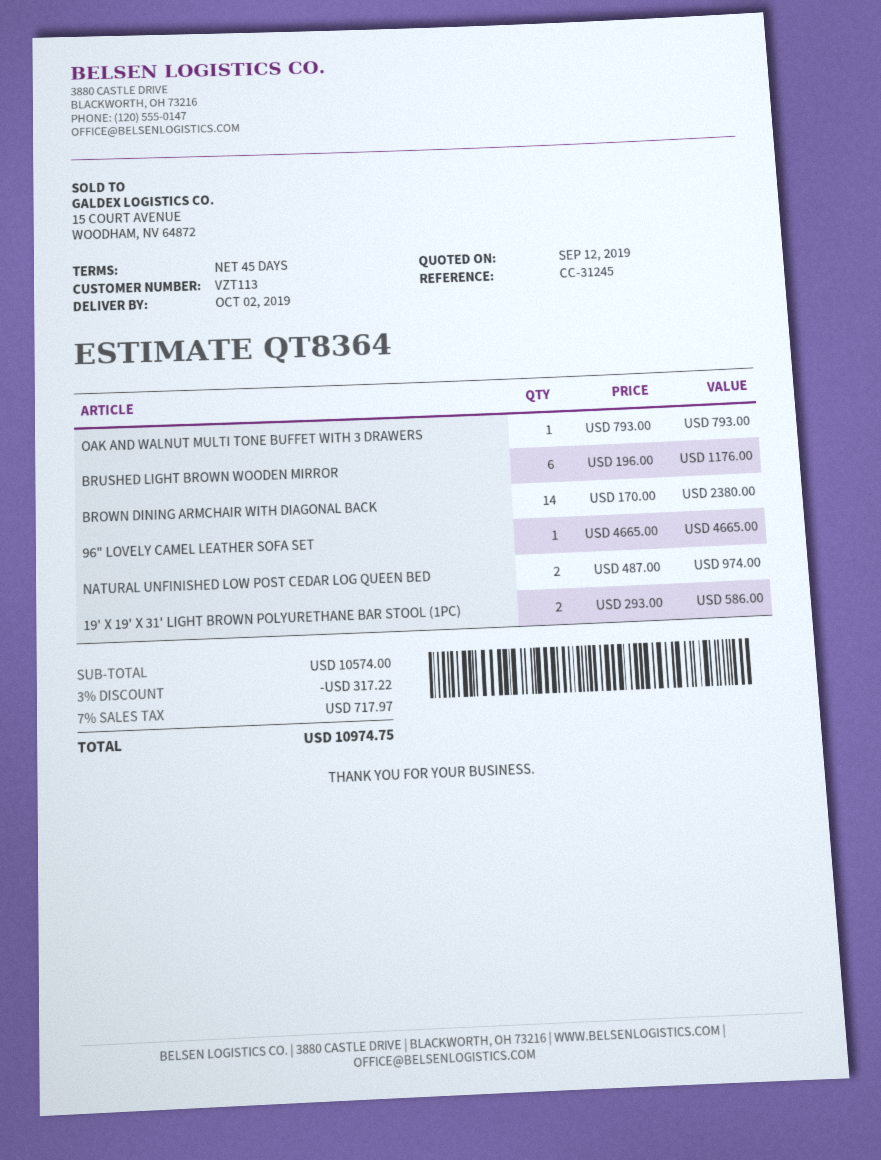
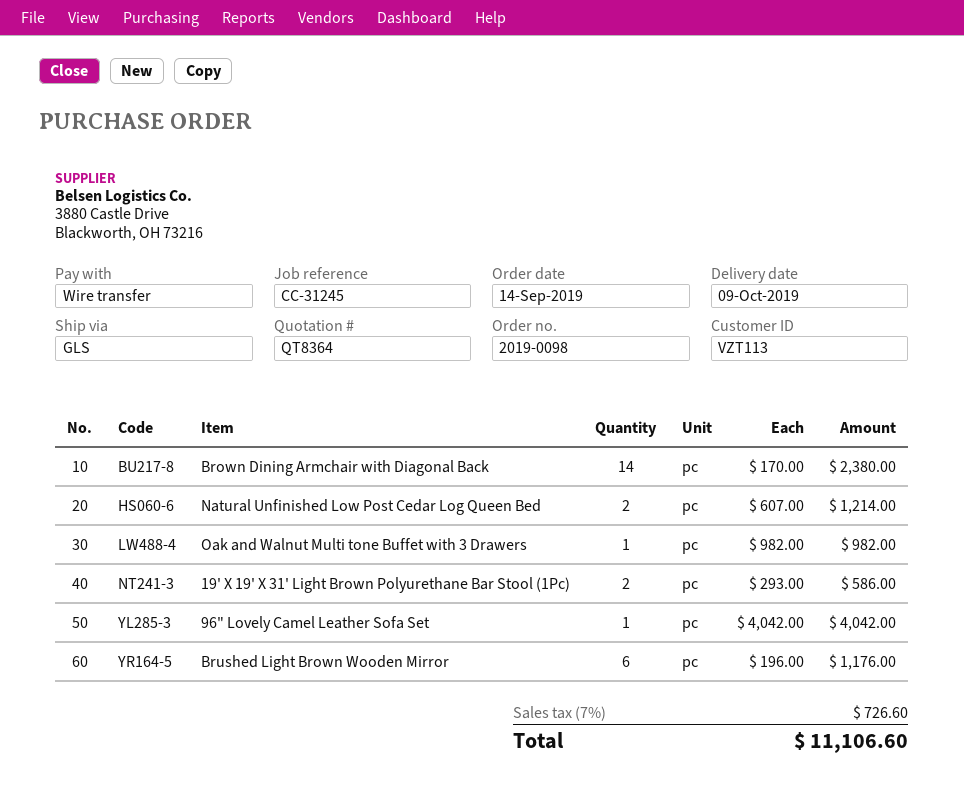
delivery date: 2019-10-02 -> 2019-10-09
OAK AND WALNUT MULTI TONE BUFFET WITH 3 DRAWERS: 1 x 793.00 = 793.00 -> 1 x 982.00 = 982.00
96" LOVELY CAMEL LEATHER SOFA SET: 1 x 4665.00 = 4665.00 -> 1 x 4042.00 = 4042.00
NATURAL UNFINISHED LOW POST CEDAR LOG QUEEN BED: 2 x 487.00 = 974.00 -> 2 x 607.00 = 1214.00
discount: 3% = 317.22 -> none
tax: 7% = 717.97 -> 7% = 726.60
total: 10974.75 -> 11106.60

